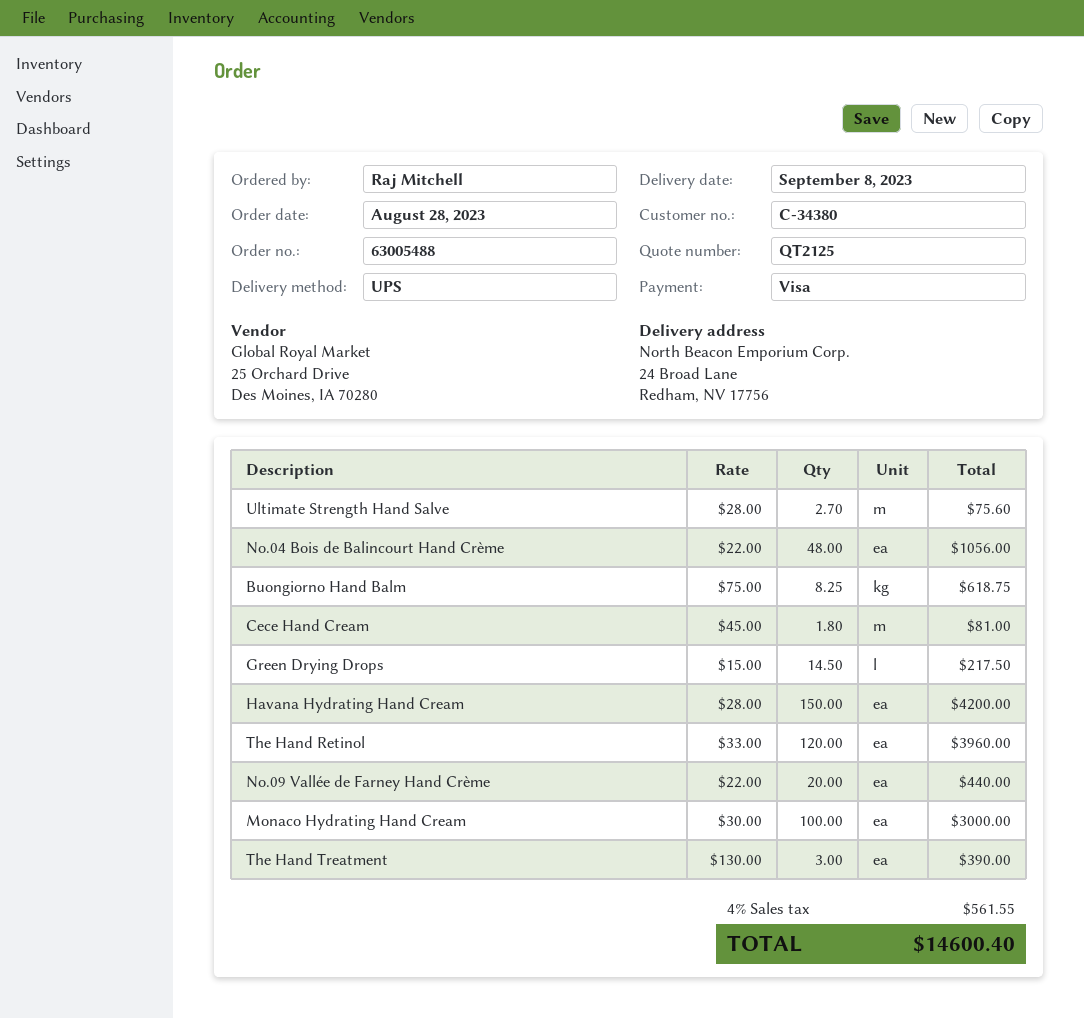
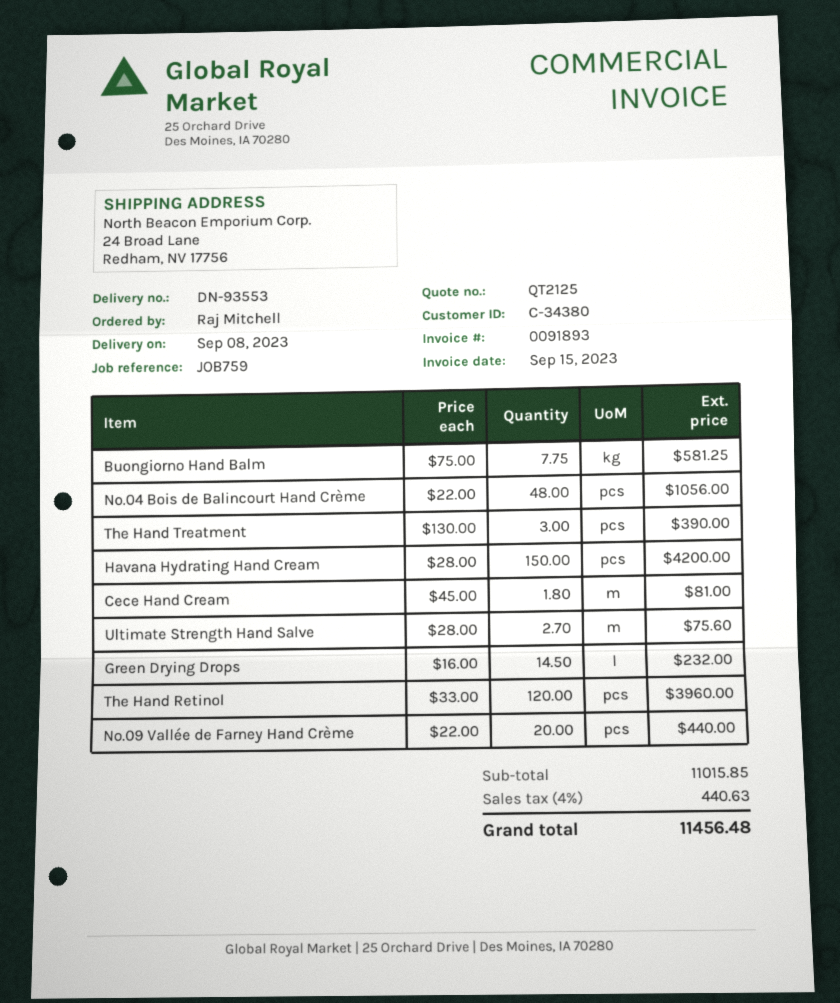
Buongiorno Hand Balm: 8.25 x 75.00 = 618.75 -> 7.75 x 75.00 = 581.25
Green Drying Drops: 14.5 x 15.00 = 217.50 -> 14.5 x 16.00 = 232.00
Monaco Hydrating Hand Cream: 100 x 30.00 = 3000.00 -> none
tax: 4% = 561.55 -> 4% = 440.63
total: 14600.40 -> 11456.48

